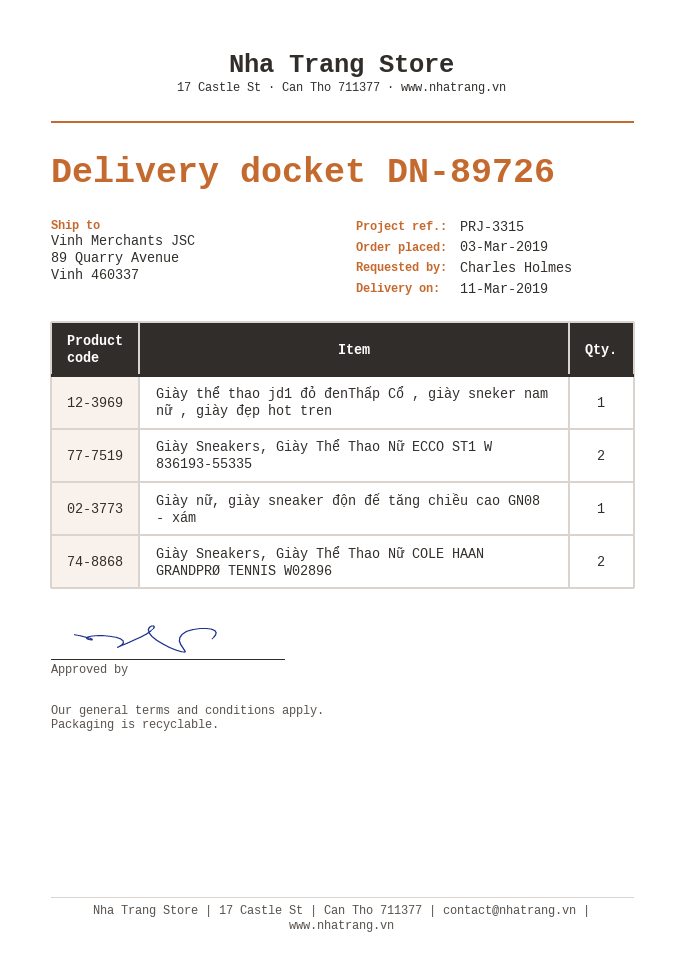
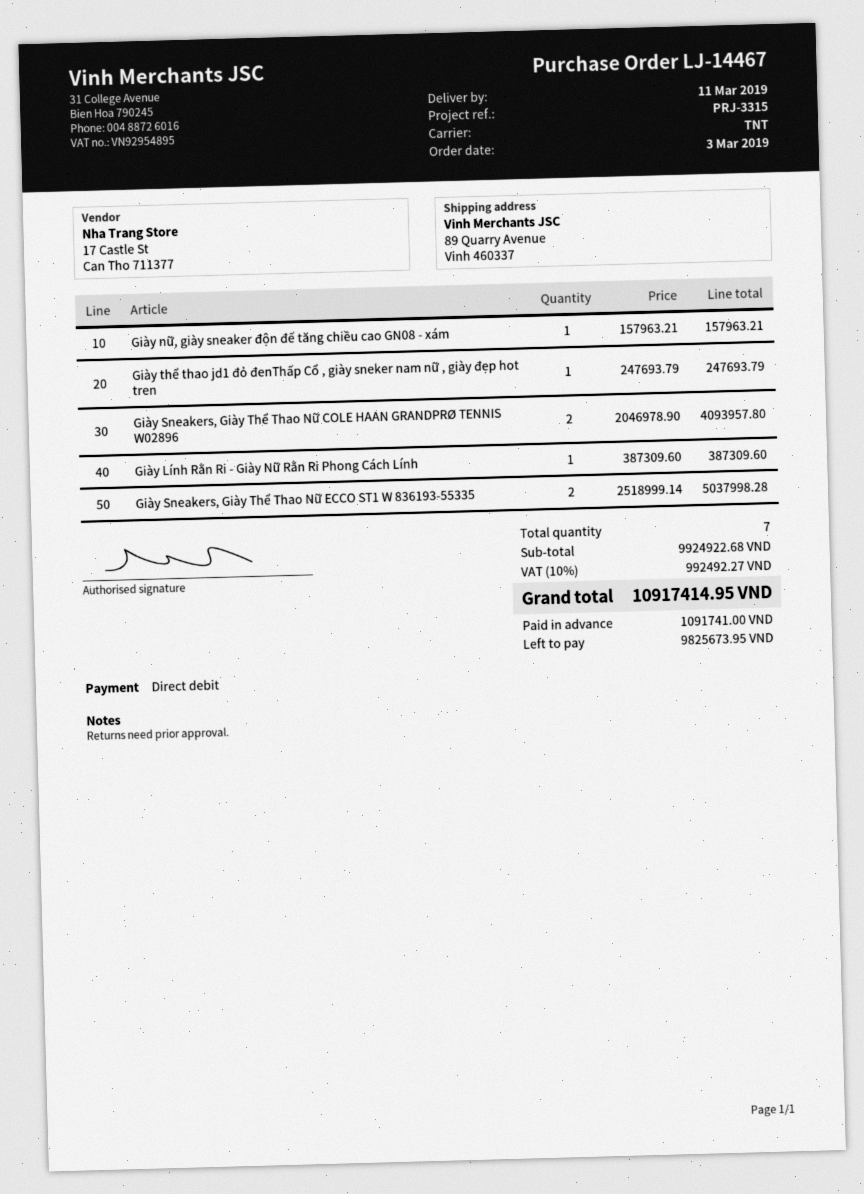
Giày Lính Rằn Ri - Giày Nữ Rằn Ri Phong Cách Lính: none -> 1

